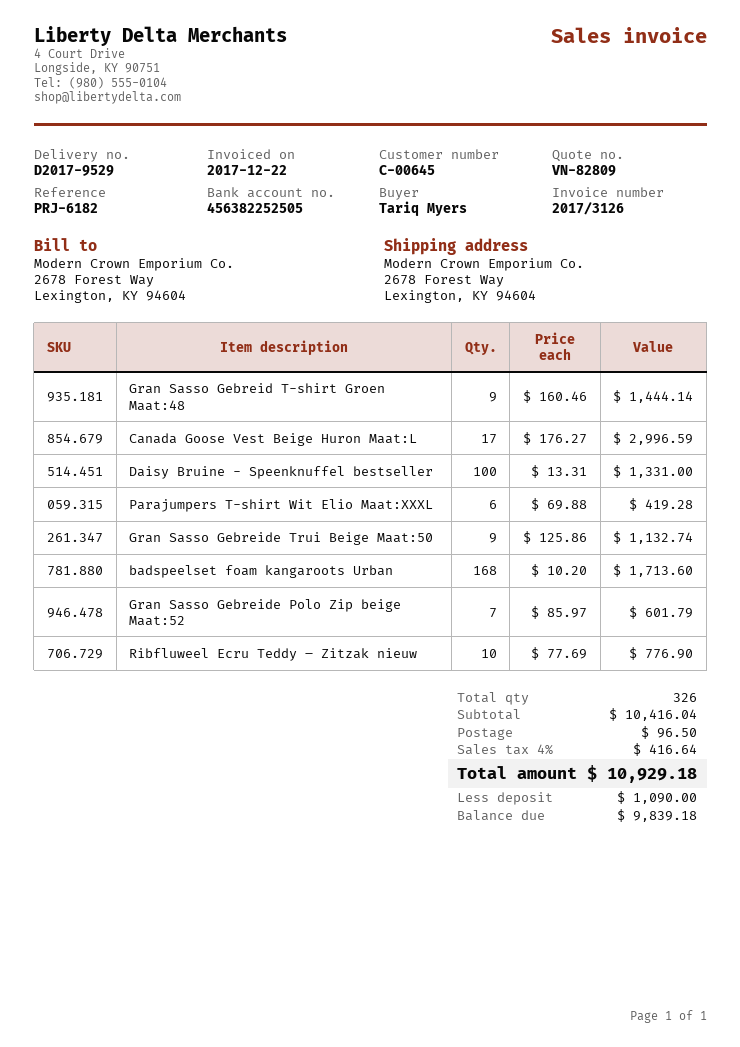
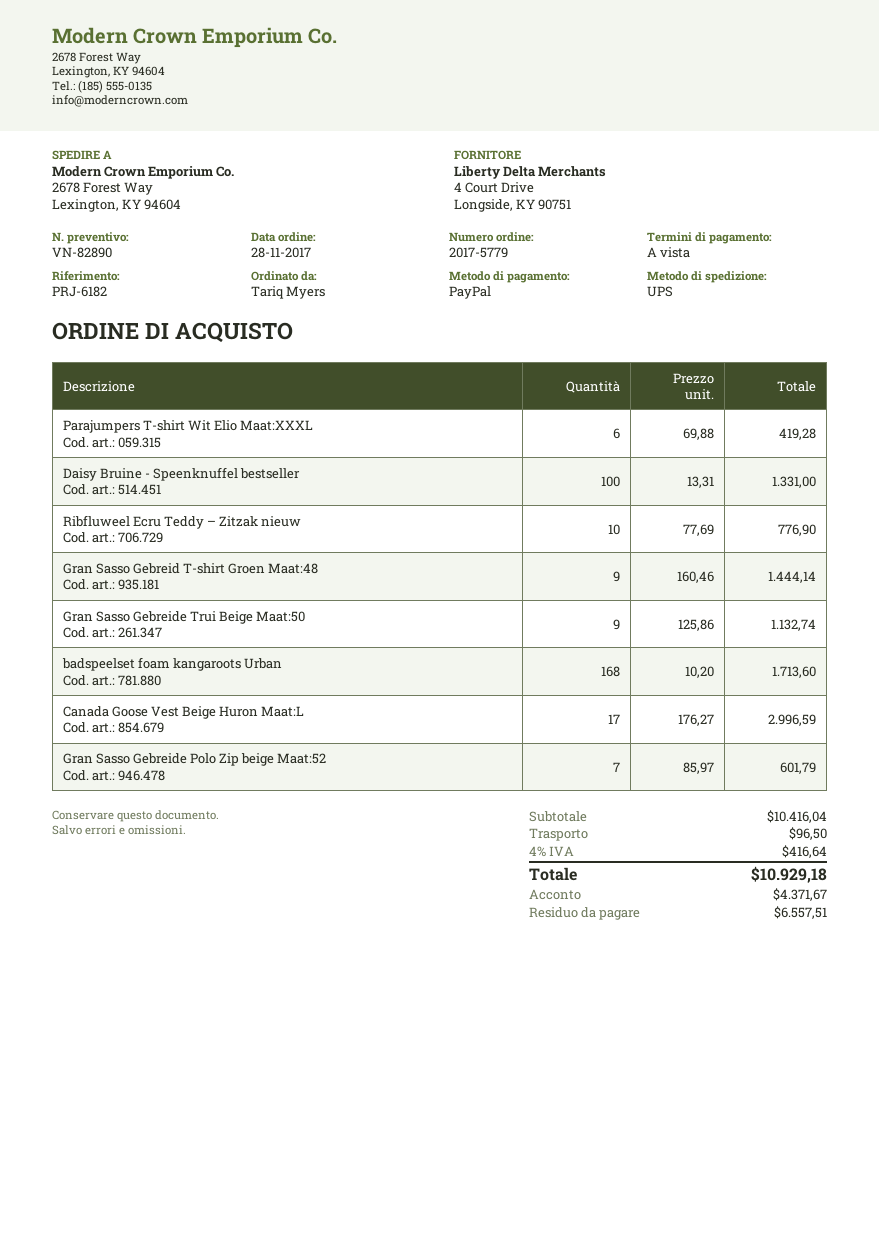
quote number: VN-82809 -> VN-82890
deposit: 1090.00 -> 4371.67
balance: 9839.18 -> 6557.51

